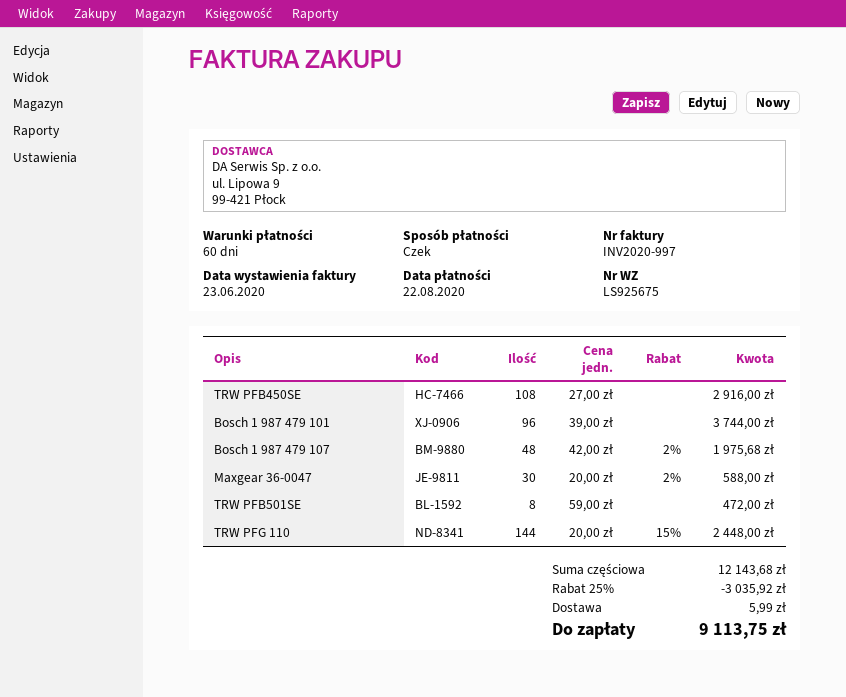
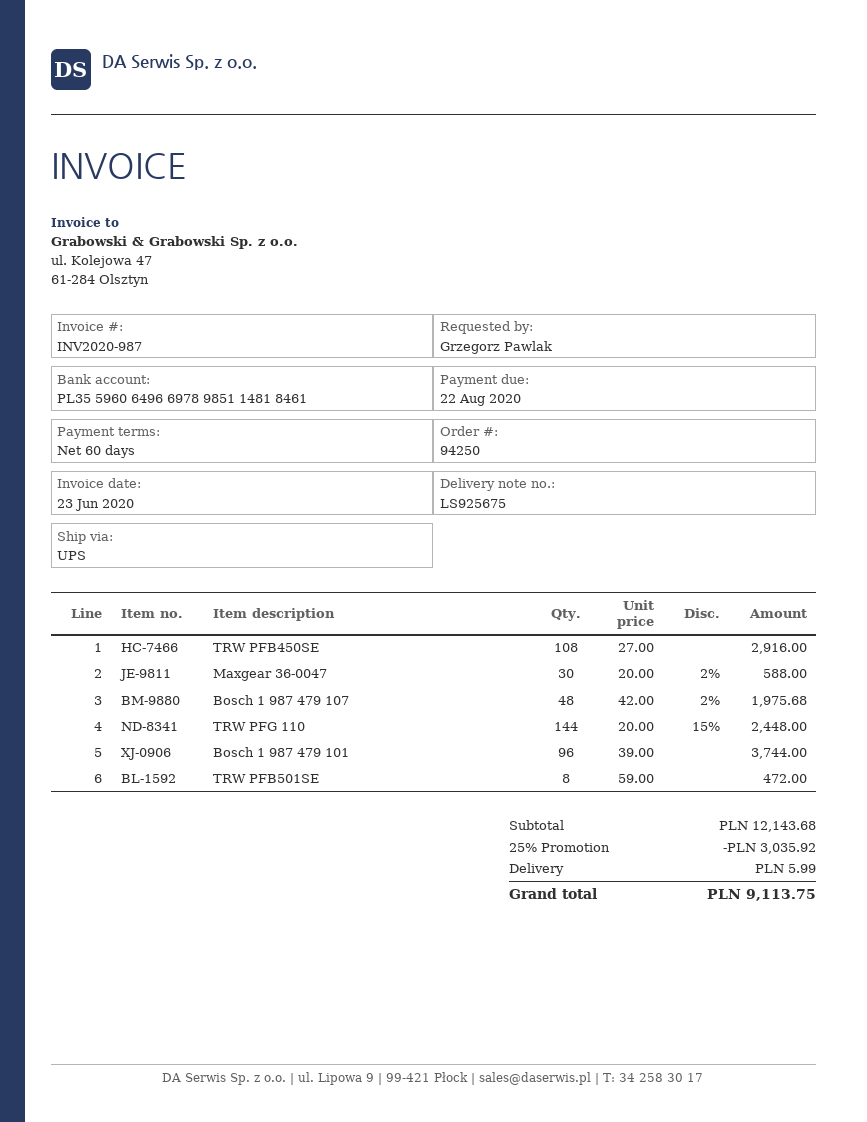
invoice number: INV2020-997 -> INV2020-987

